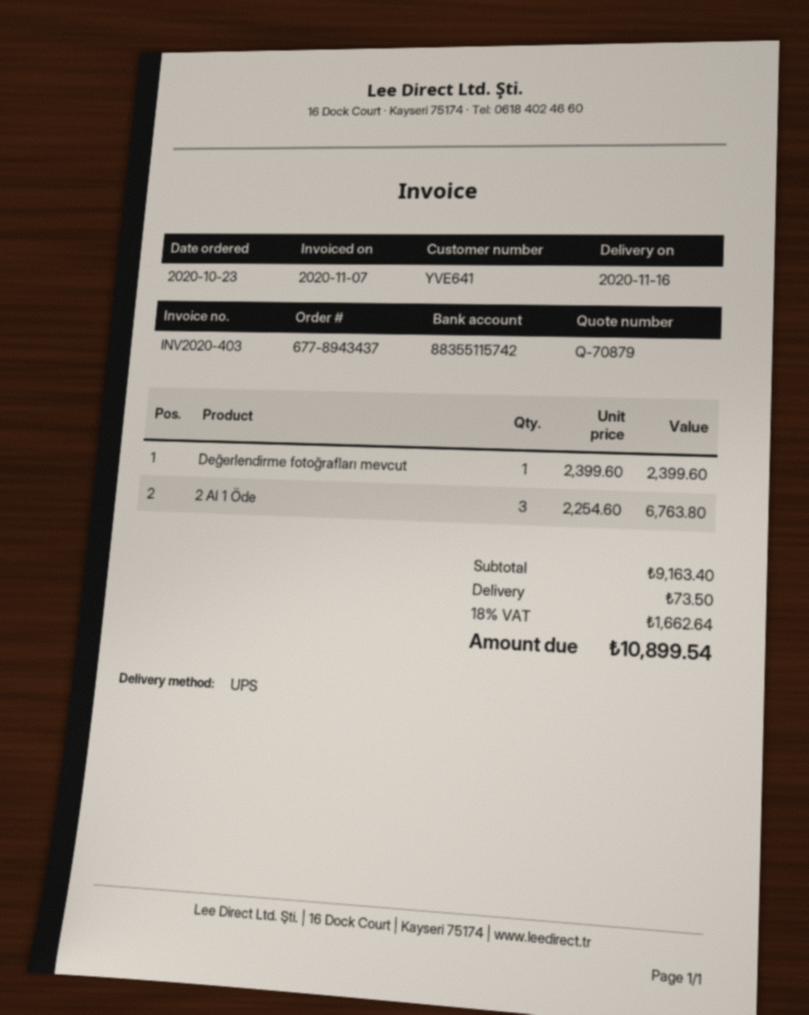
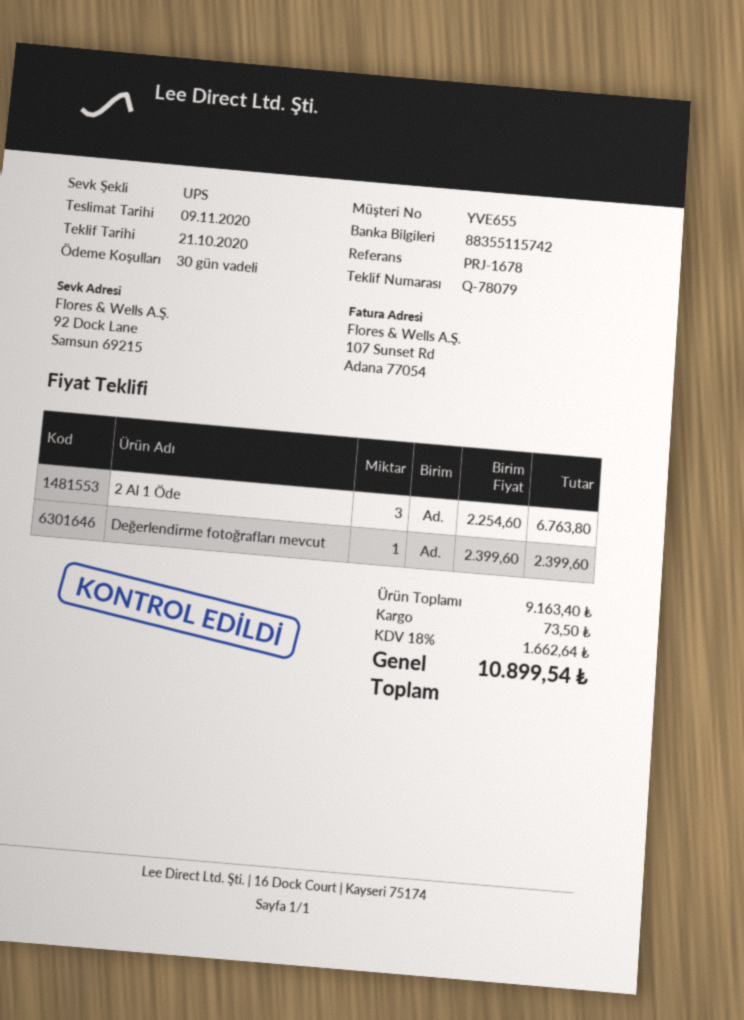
quote number: Q-70879 -> Q-78079
delivery date: 2020-11-16 -> 2020-11-09
customer number: YVE641 -> YVE655

